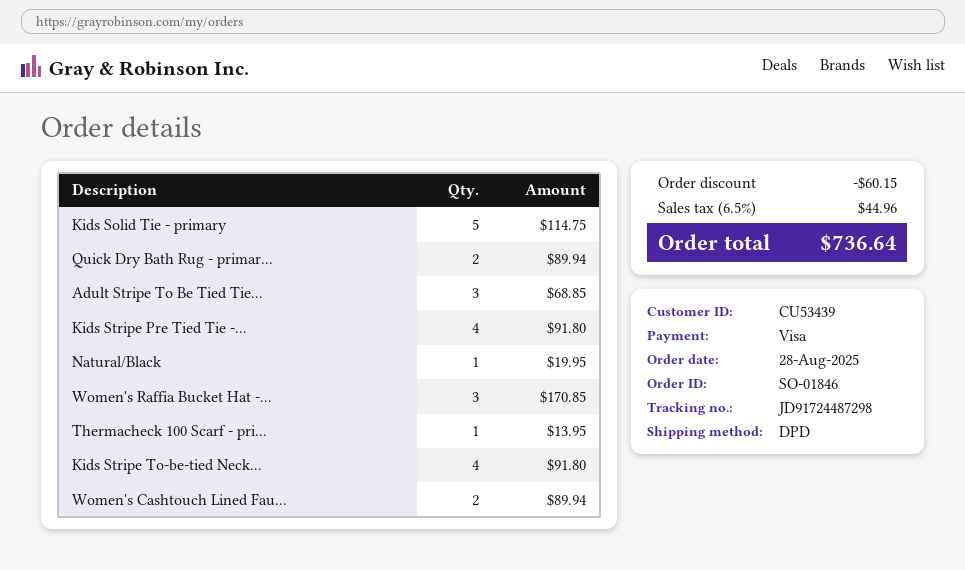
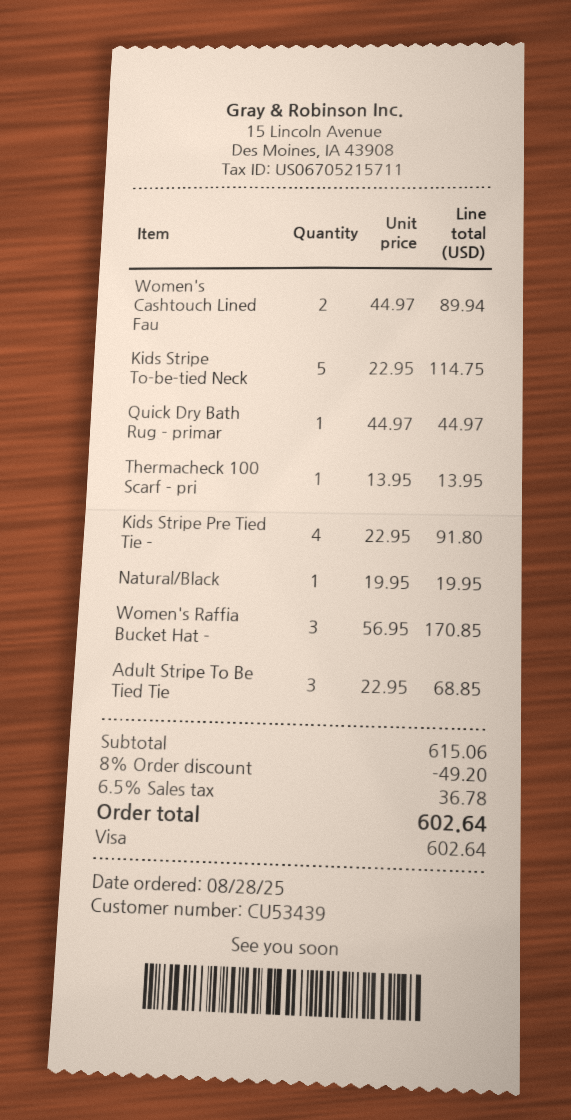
Kids Solid Tie - primary: 5 for 114.75 -> none
Quick Dry Bath Rug - primar...: 2 for 89.94 -> 1 for 44.97
Kids Stripe To-be-tied Neck...: 4 for 91.80 -> 5 for 114.75
discount: 60.15 -> 49.20
tax: 6.5% = 44.96 -> 6.5% = 36.78
total: 736.64 -> 602.64

